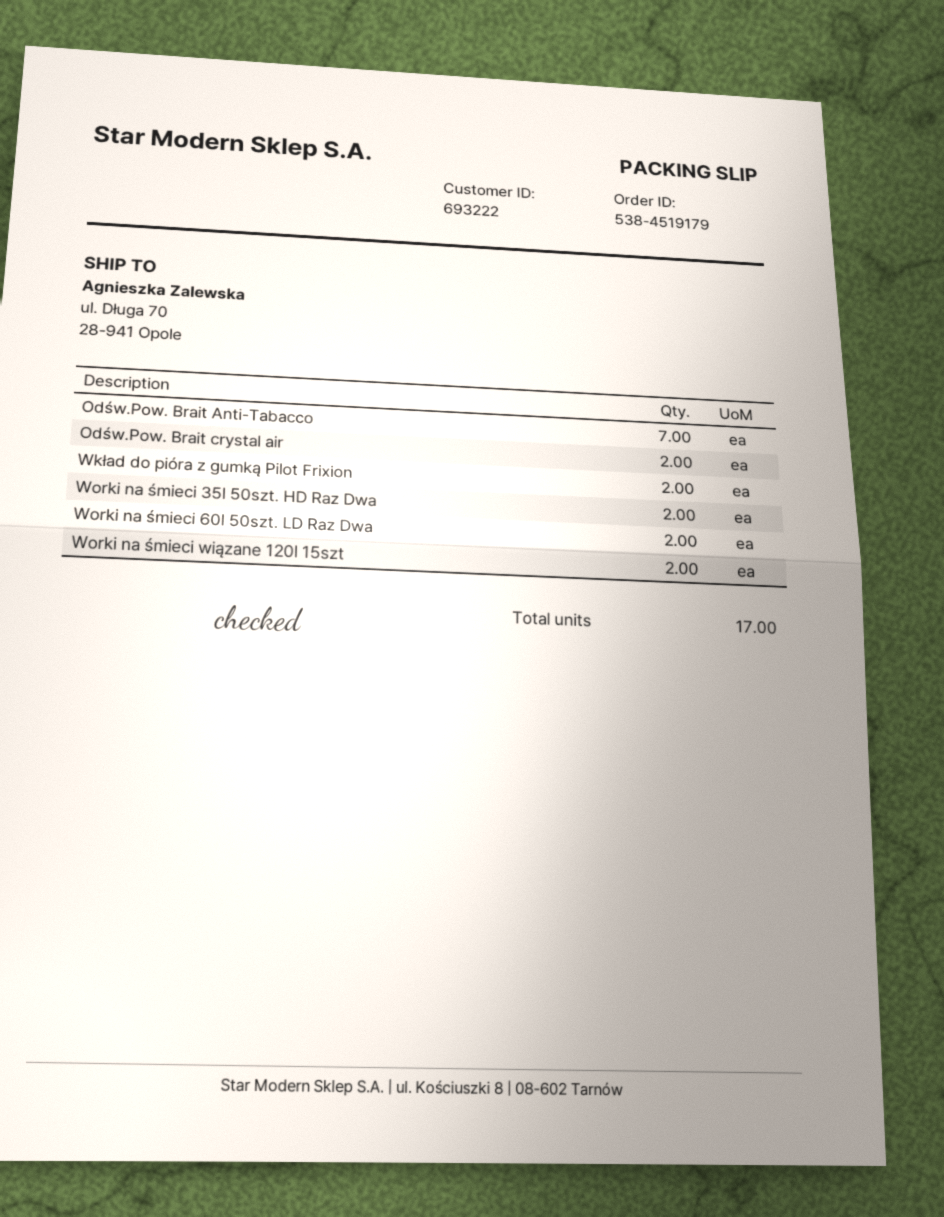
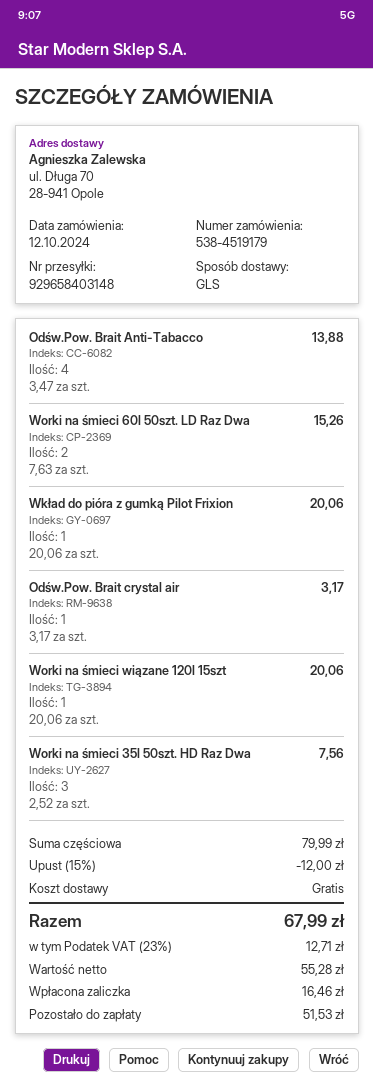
Odśw.Pow. Brait Anti-Tabacco: 7 -> 4
Odśw.Pow. Brait crystal air: 2 -> 1
Wkład do pióra z gumką Pilot Frixion: 2 -> 1
Worki na śmieci 35l 50szt. HD Raz Dwa: 2 -> 3
Worki na śmieci wiązane 120l 15szt: 2 -> 1

